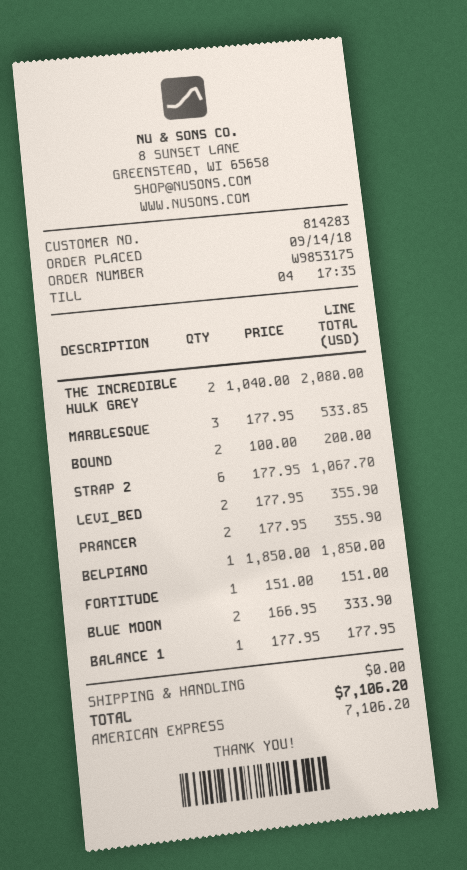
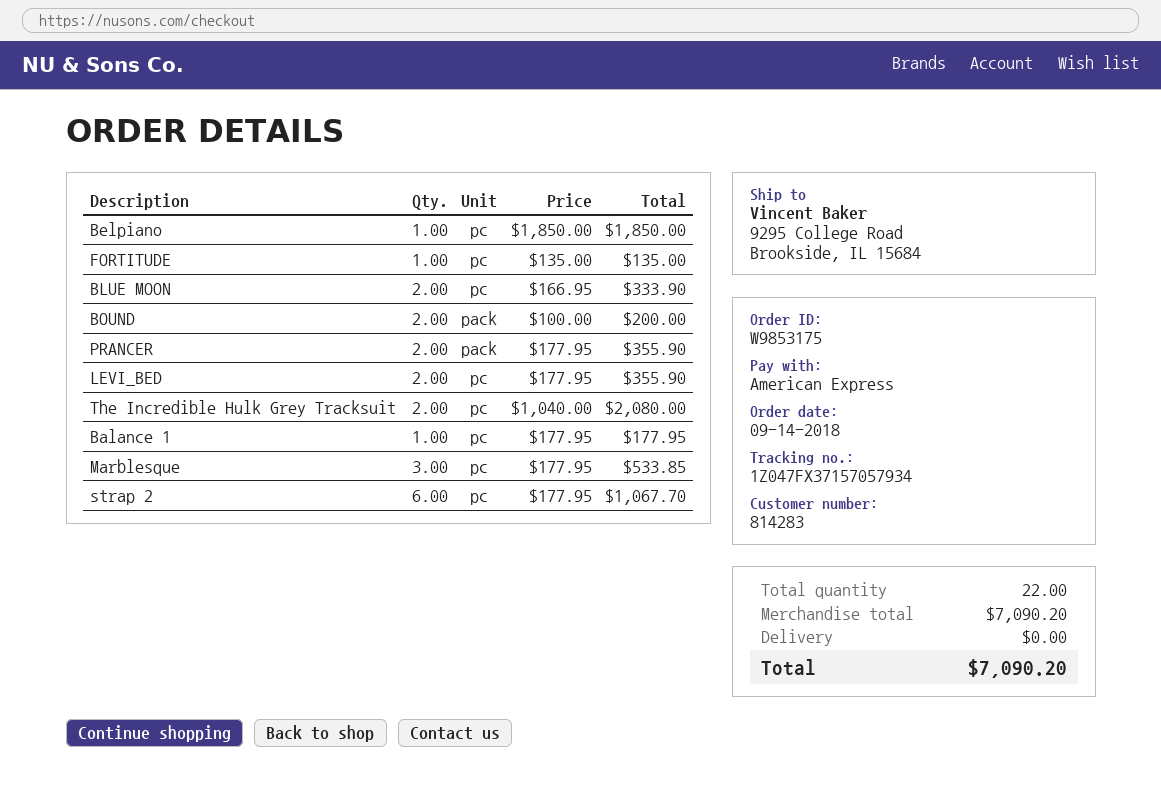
FORTITUDE: 1 x 151.00 = 151.00 -> 1 x 135.00 = 135.00
total: 7106.20 -> 7090.20

